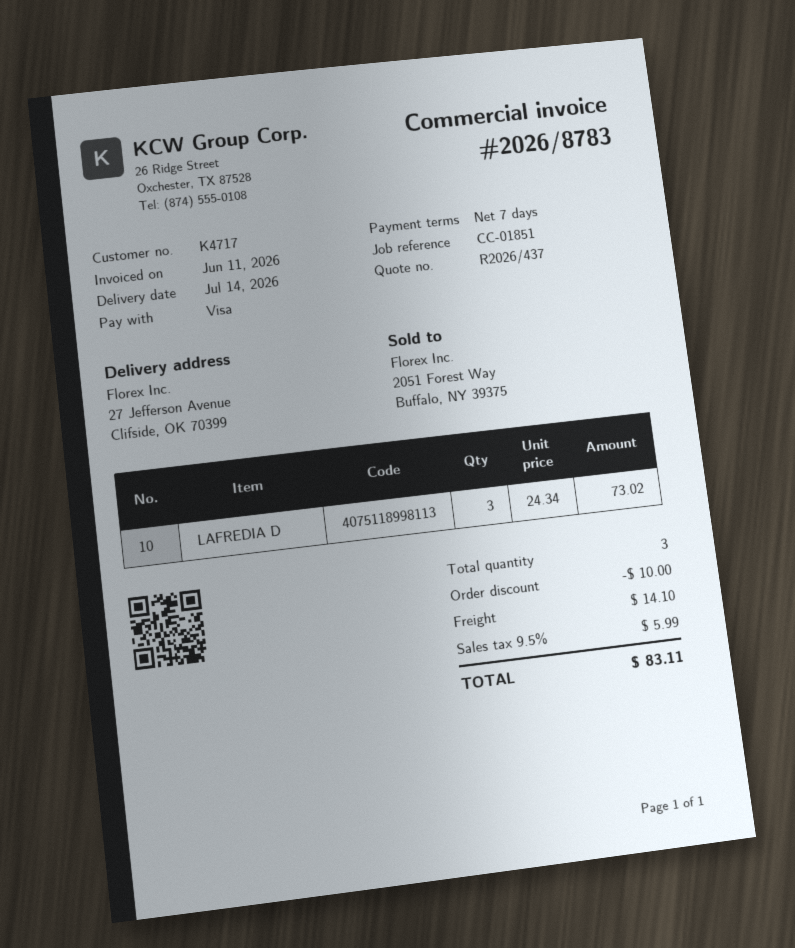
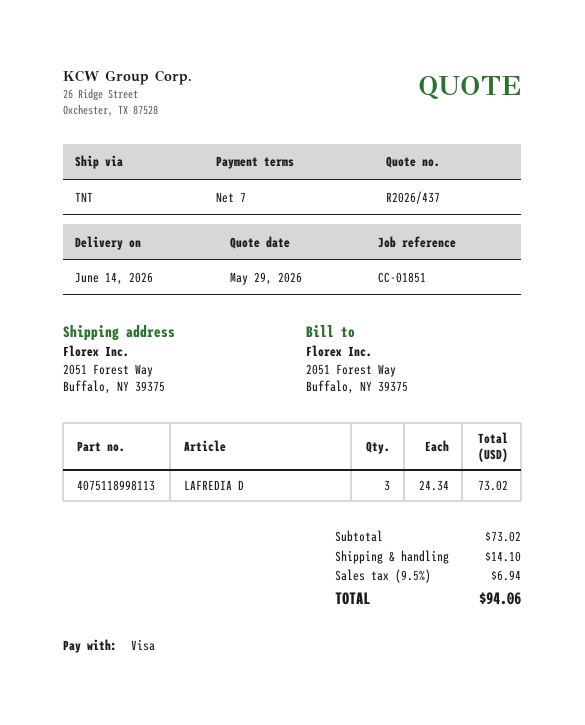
delivery date: 2026-07-14 -> 2026-06-14
ship to: 27 Jefferson Avenue, Clifside, OK 70399 -> 2051 Forest Way, Buffalo, NY 39375
discount: 10.00 -> none
tax: 9.5% = 5.99 -> 9.5% = 6.94
total: 83.11 -> 94.06

